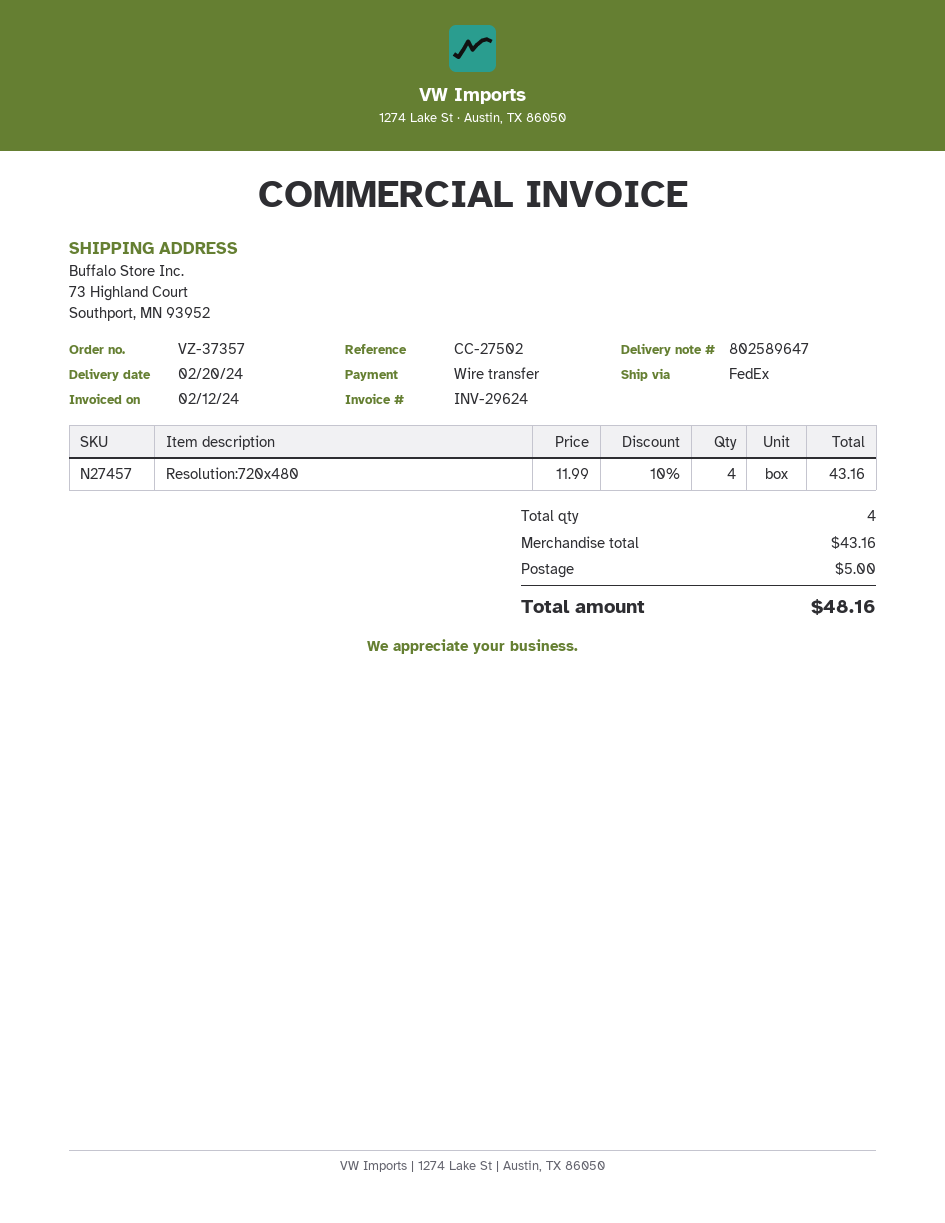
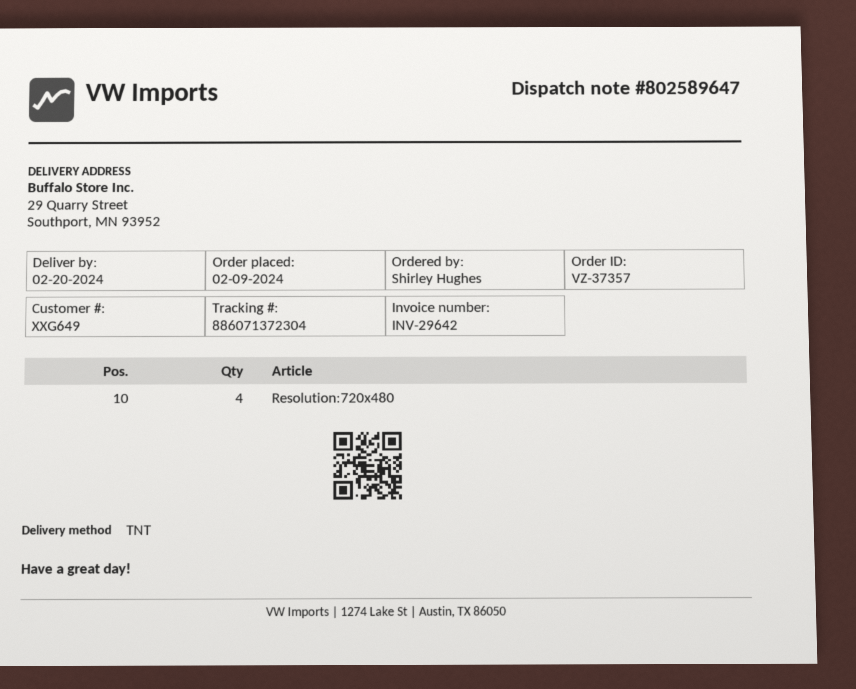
invoice number: INV-29624 -> INV-29642
shipping method: FedEx -> TNT
ship to: 73 Highland Court, Southport, MN 93952 -> 29 Quarry Street, Southport, MN 93952

